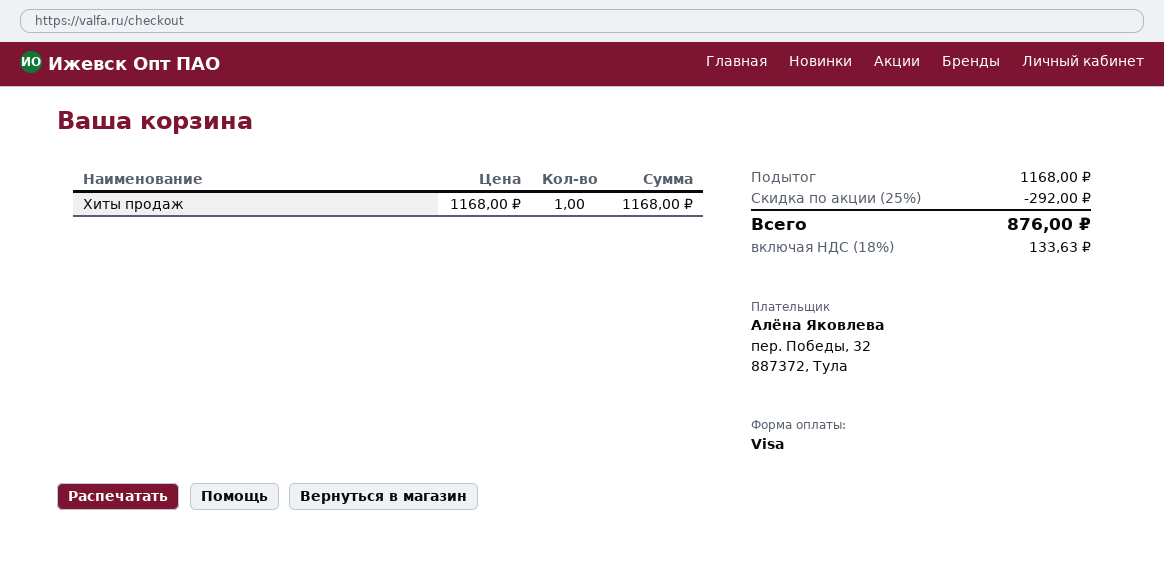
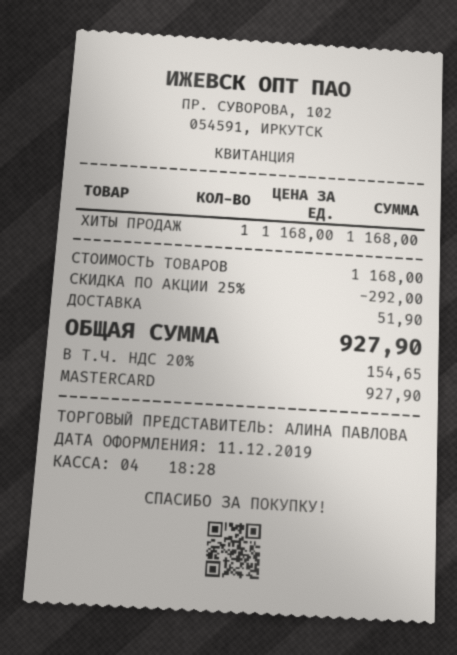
payment method: Visa -> Mastercard
shipping: none -> 51.90
tax: 18% = 133.63 -> 20% = 154.65
total: 876.00 -> 927.90

